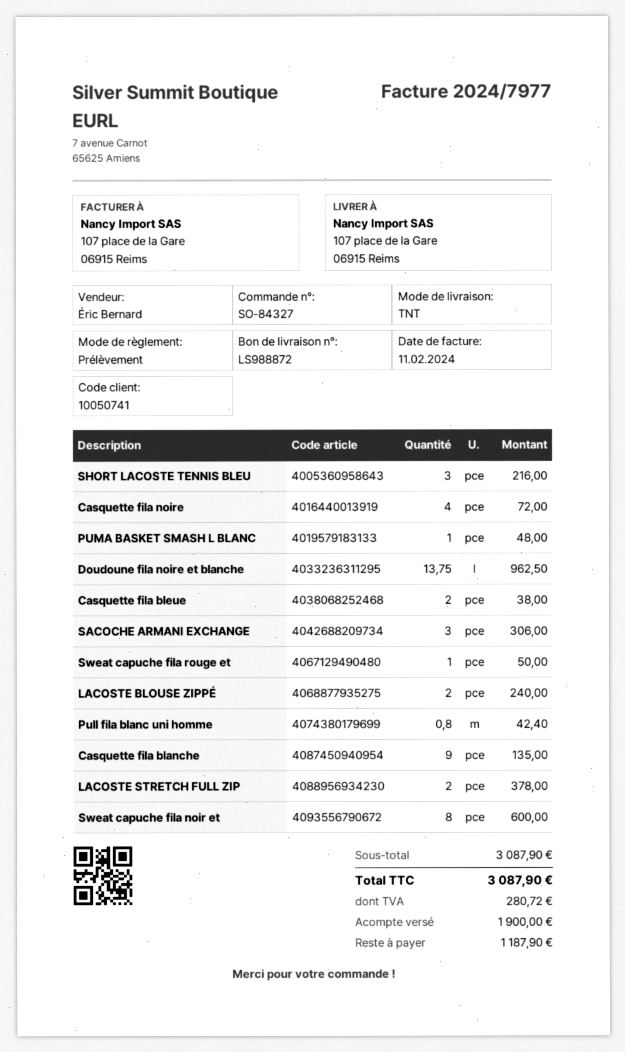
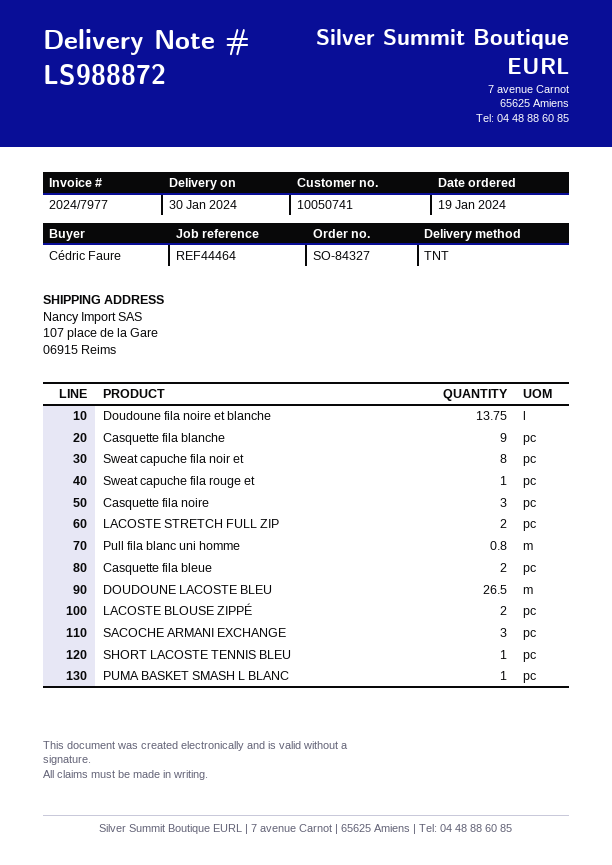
SHORT LACOSTE TENNIS BLEU: 3 -> 1
Casquette fila noire: 4 -> 3
DOUDOUNE LACOSTE BLEU: none -> 26.5

